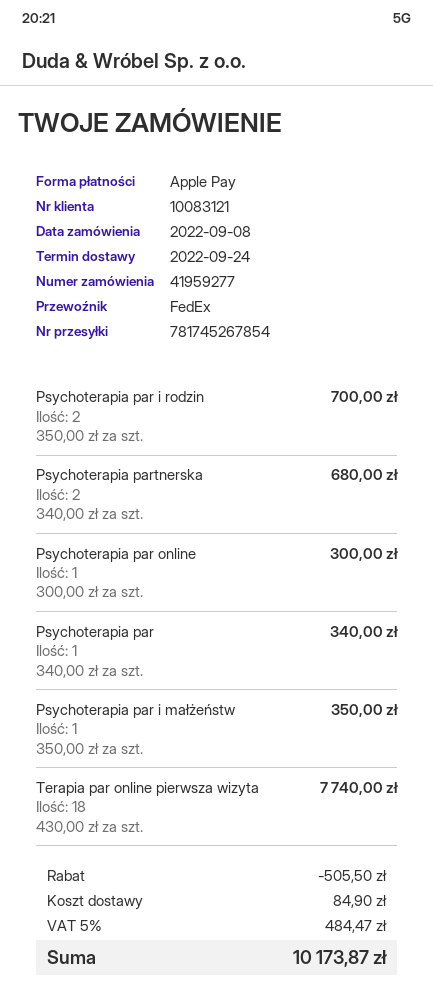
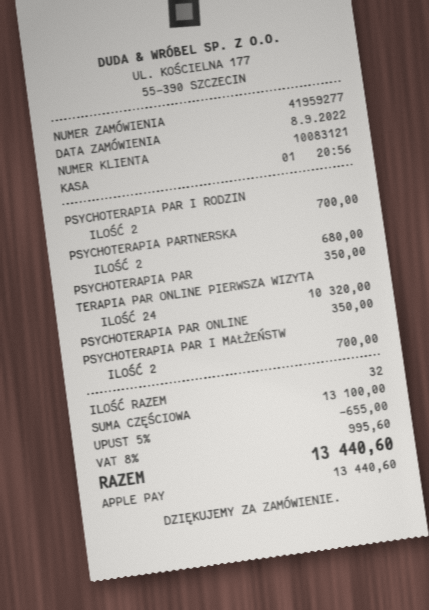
Psychoterapia par online: 1 for 300.00 -> 1 for 350.00
Psychoterapia par: 1 for 340.00 -> 1 for 350.00
Psychoterapia par i małżeństw: 1 for 350.00 -> 2 for 700.00
Terapia par online pierwsza wizyta: 18 for 7740.00 -> 24 for 10320.00
discount: 505.50 -> 655.00
shipping: 84.90 -> none
tax: 5% = 484.47 -> 8% = 995.60
total: 10173.87 -> 13440.60

